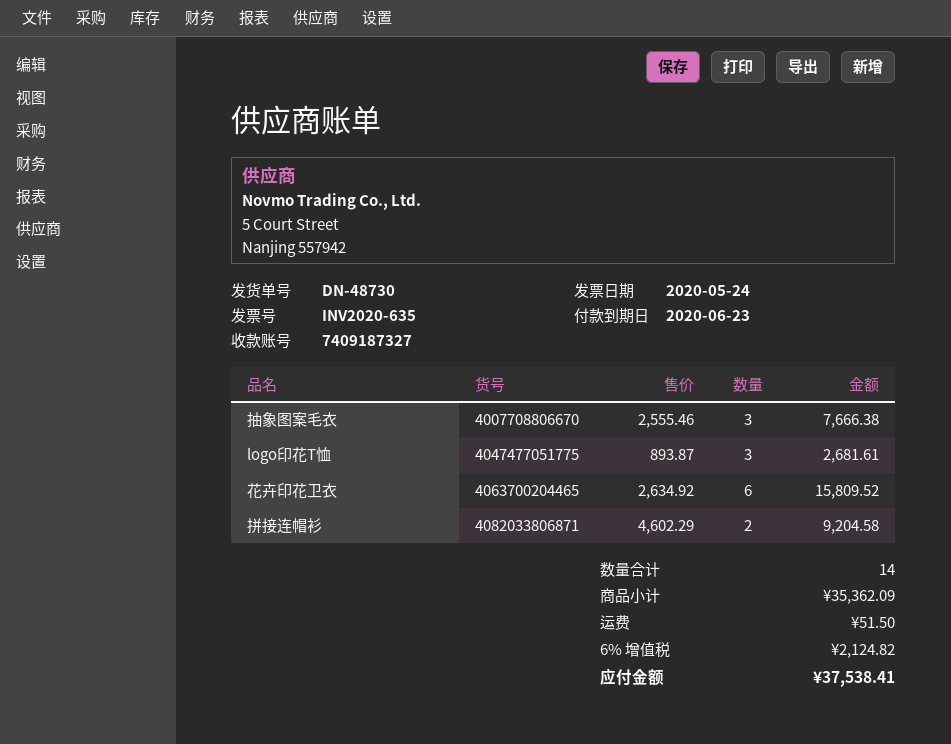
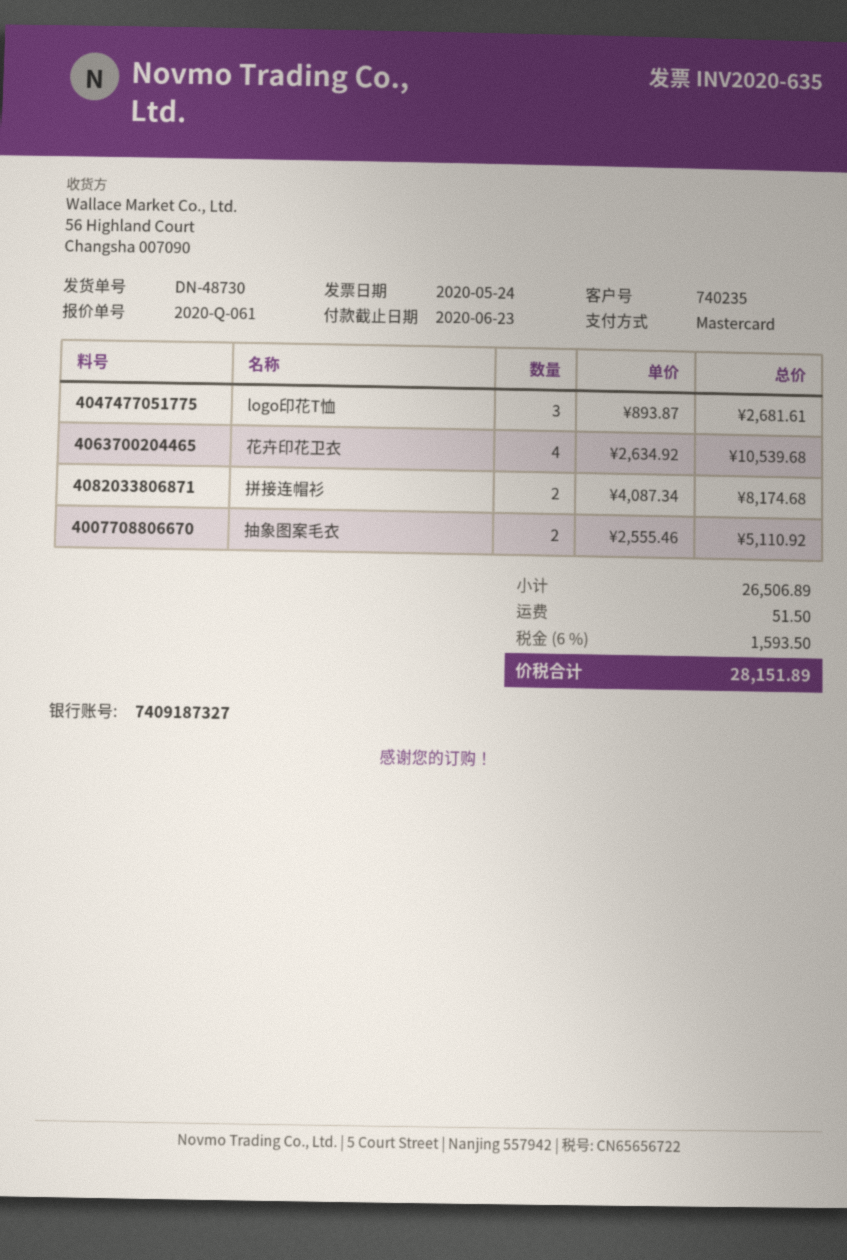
抽象图案毛衣: 3 x 2555.46 = 7666.38 -> 2 x 2555.46 = 5110.92
花卉印花卫衣: 6 x 2634.92 = 15809.52 -> 4 x 2634.92 = 10539.68
拼接连帽衫: 2 x 4602.29 = 9204.58 -> 2 x 4087.34 = 8174.68
subtotal: 35362.09 -> 26506.89
tax: 6% = 2124.82 -> 6% = 1593.50
total: 37538.41 -> 28151.89

